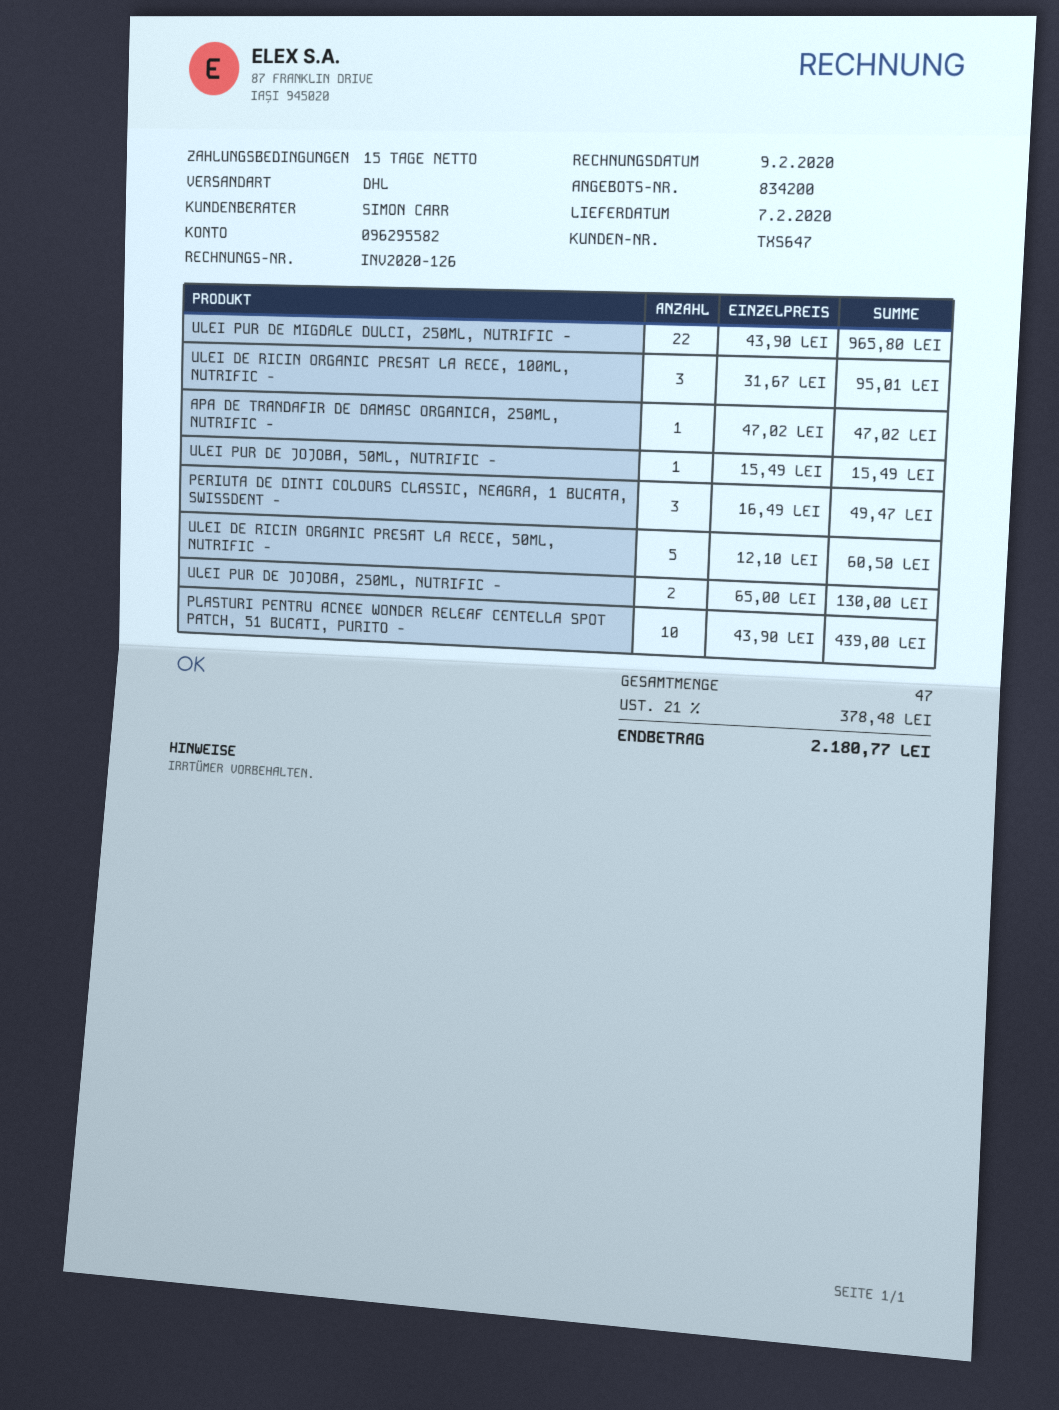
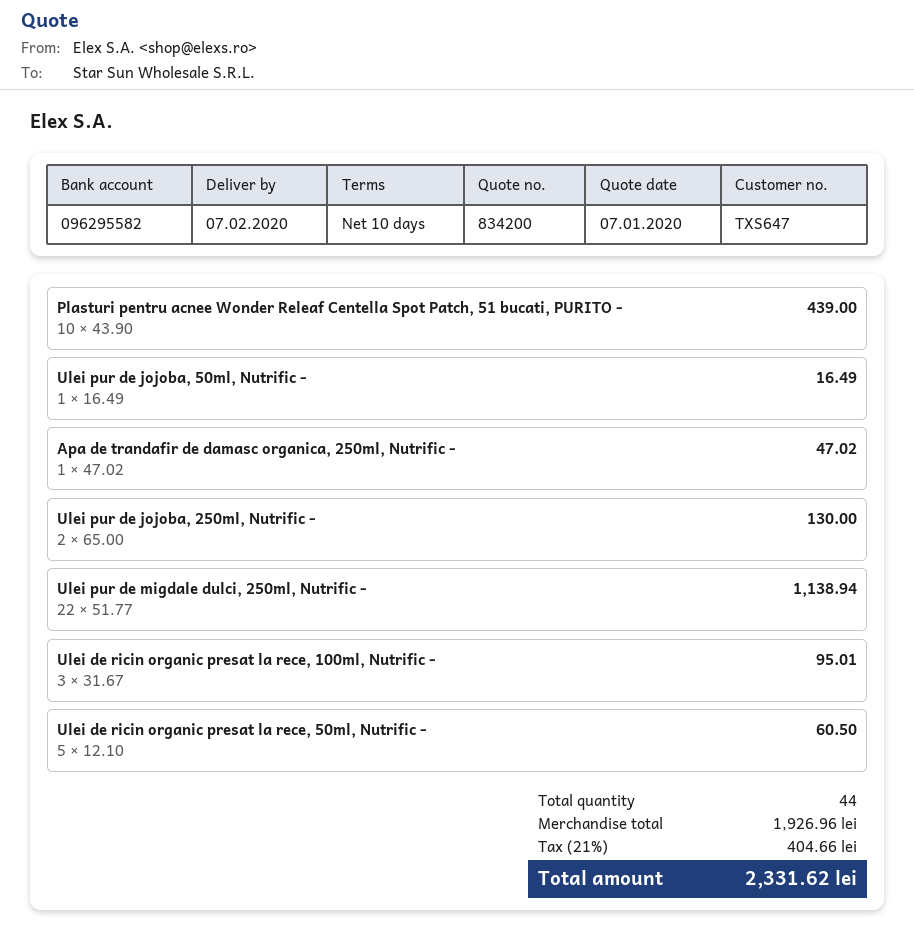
payment terms: 15 days -> 10 days
ULEI PUR DE MIGDALE DULCI, 250ML, NUTRIFIC -: 22 x 43.90 = 965.80 -> 22 x 51.77 = 1138.94
ULEI PUR DE JOJOBA, 50ML, NUTRIFIC -: 1 x 15.49 = 15.49 -> 1 x 16.49 = 16.49
PERIUTA DE DINTI COLOURS CLASSIC, NEAGRA, 1 BUCATA, SWISSDENT -: 3 x 16.49 = 49.47 -> none
total quantity: 47 -> 44
tax: 21% = 378.48 -> 21% = 404.66
total: 2180.77 -> 2331.62

